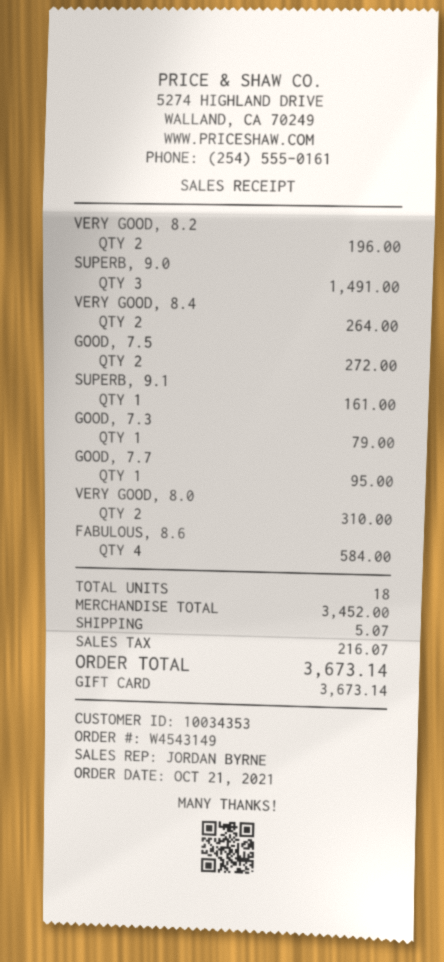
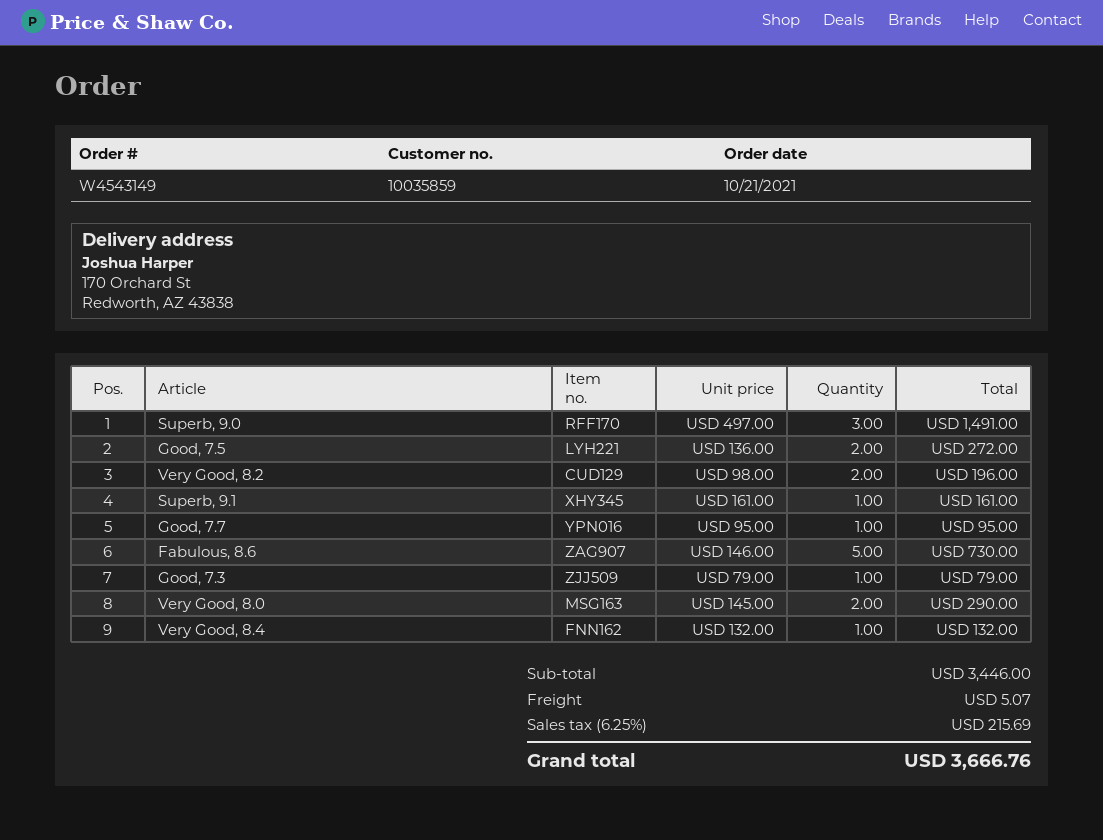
customer number: 10034353 -> 10035859
VERY GOOD, 8.4: 2 for 264.00 -> 1 for 132.00
VERY GOOD, 8.0: 2 for 310.00 -> 2 for 290.00
FABULOUS, 8.6: 4 for 584.00 -> 5 for 730.00
subtotal: 3452.00 -> 3446.00
tax: 216.07 -> 215.69
total: 3673.14 -> 3666.76

